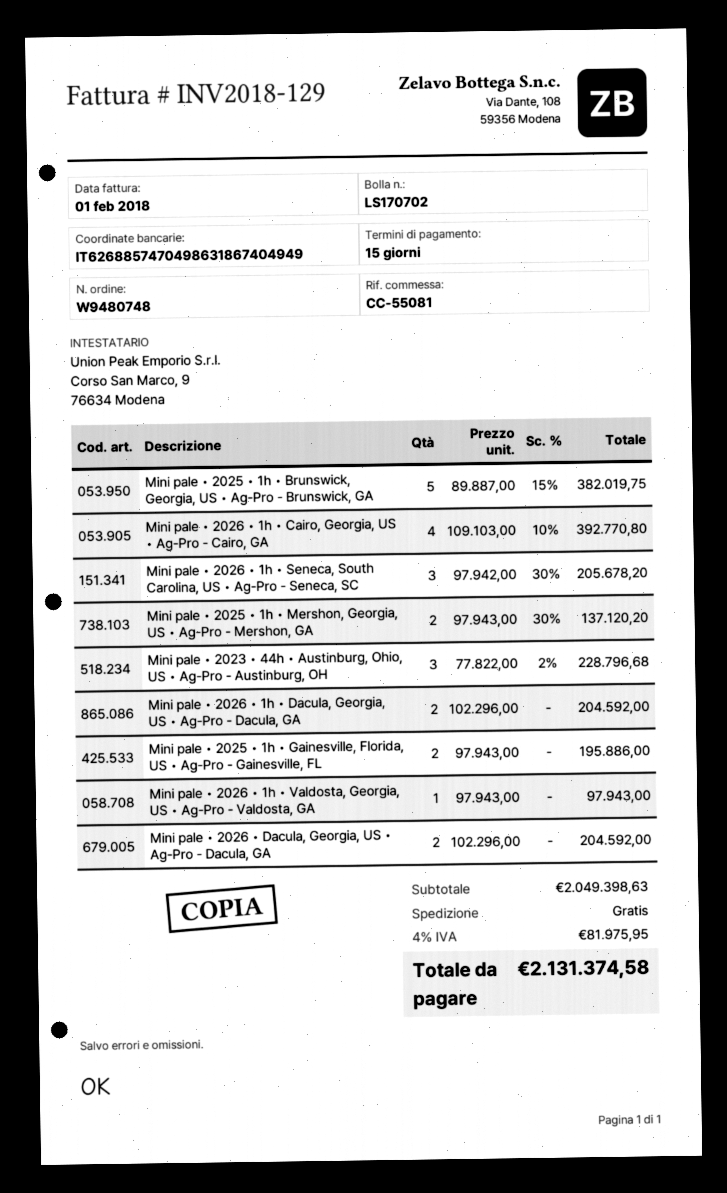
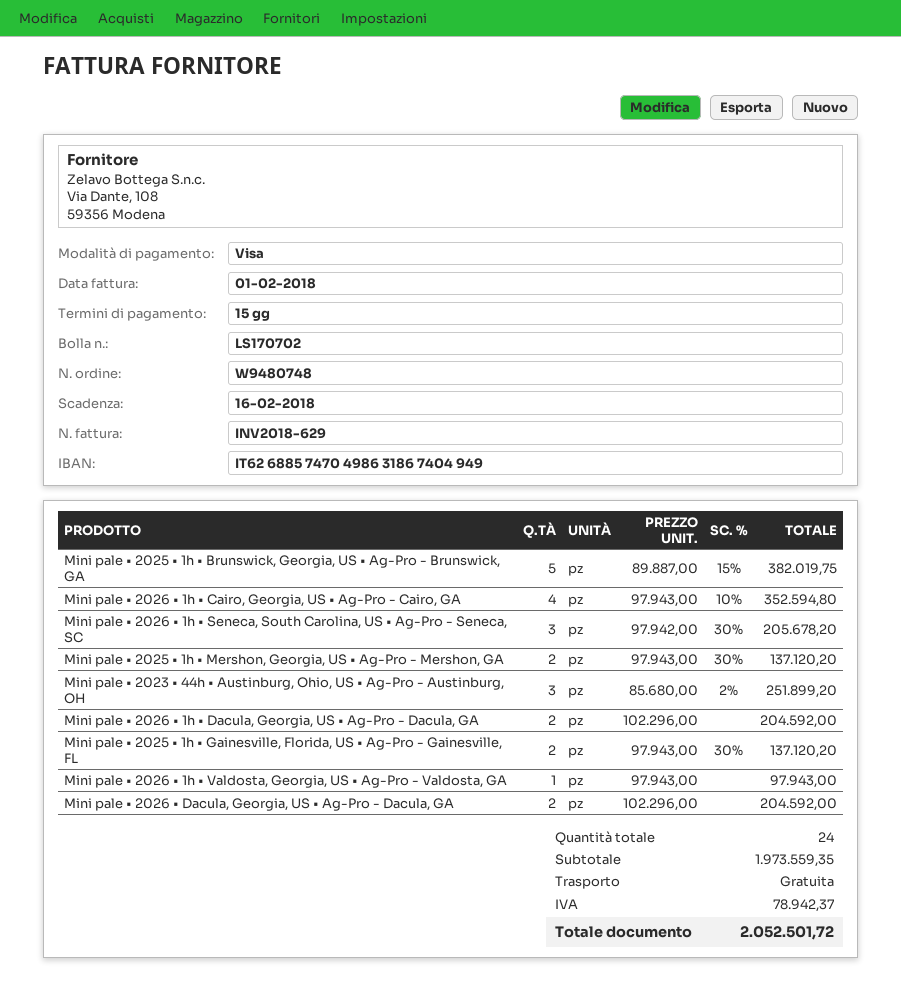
invoice number: INV2018-129 -> INV2018-629
Mini pale • 2026 • 1h • Cairo, Georgia, US • Ag-Pro - Cairo, GA: 4 x 109103.00 - 10% = 392770.80 -> 4 x 97943.00 - 10% = 352594.80
Mini pale • 2023 • 44h • Austinburg, Ohio, US • Ag-Pro - Austinburg, OH: 3 x 77822.00 - 2% = 228796.68 -> 3 x 85680.00 - 2% = 251899.20
Mini pale • 2025 • 1h • Gainesville, Florida, US • Ag-Pro - Gainesville, FL: 2 x 97943.00 = 195886.00 -> 2 x 97943.00 - 30% = 137120.20
subtotal: 2049398.63 -> 1973559.35
tax: 81975.95 -> 78942.37
total: 2131374.58 -> 2052501.72

